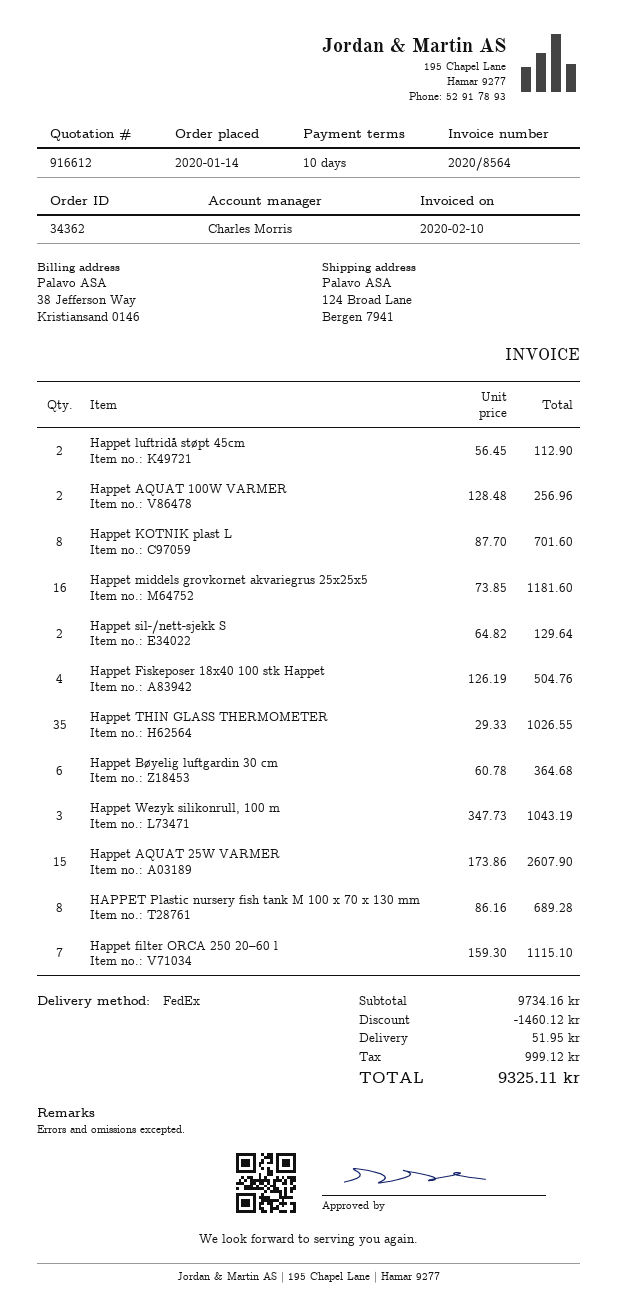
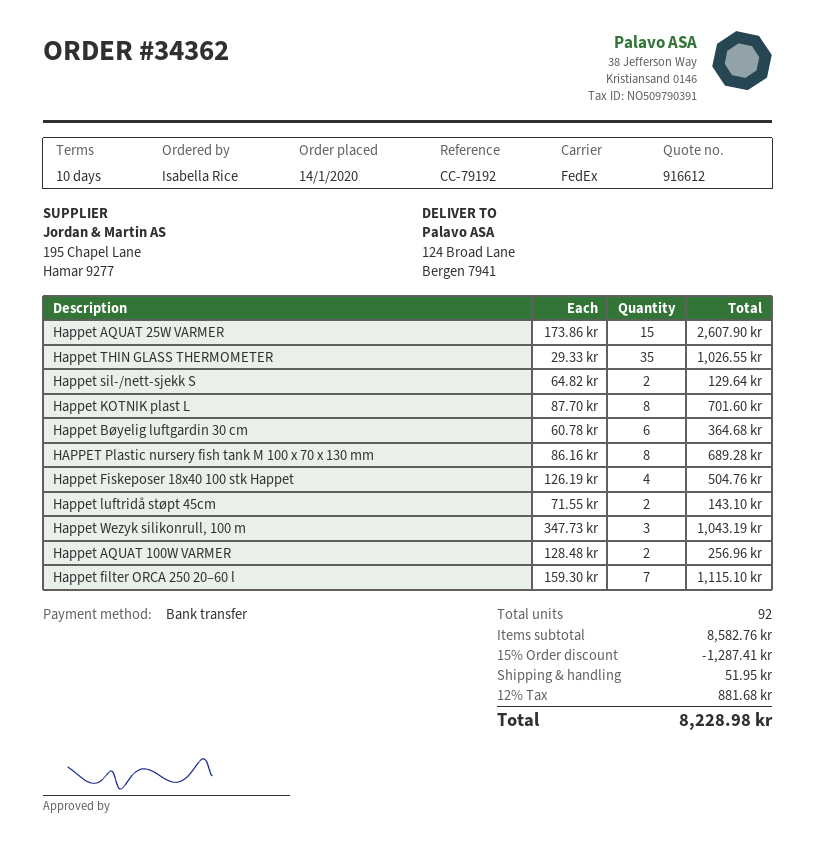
Happet luftridå støpt 45cm: 2 x 56.45 = 112.90 -> 2 x 71.55 = 143.10
Happet middels grovkornet akvariegrus 25x25x5: 16 x 73.85 = 1181.60 -> none
subtotal: 9734.16 -> 8582.76
discount: 1460.12 -> 1287.41
tax: 999.12 -> 881.68
total: 9325.11 -> 8228.98

